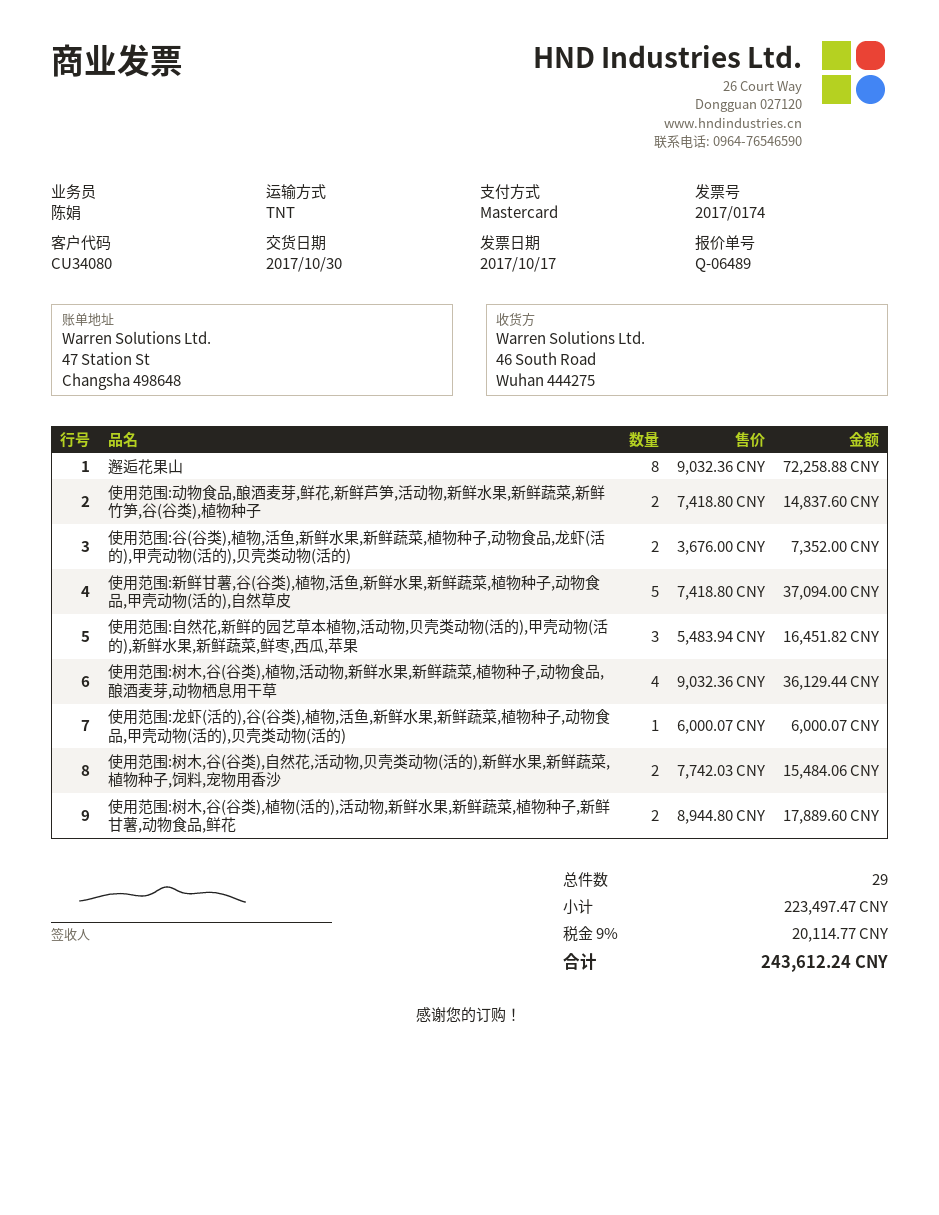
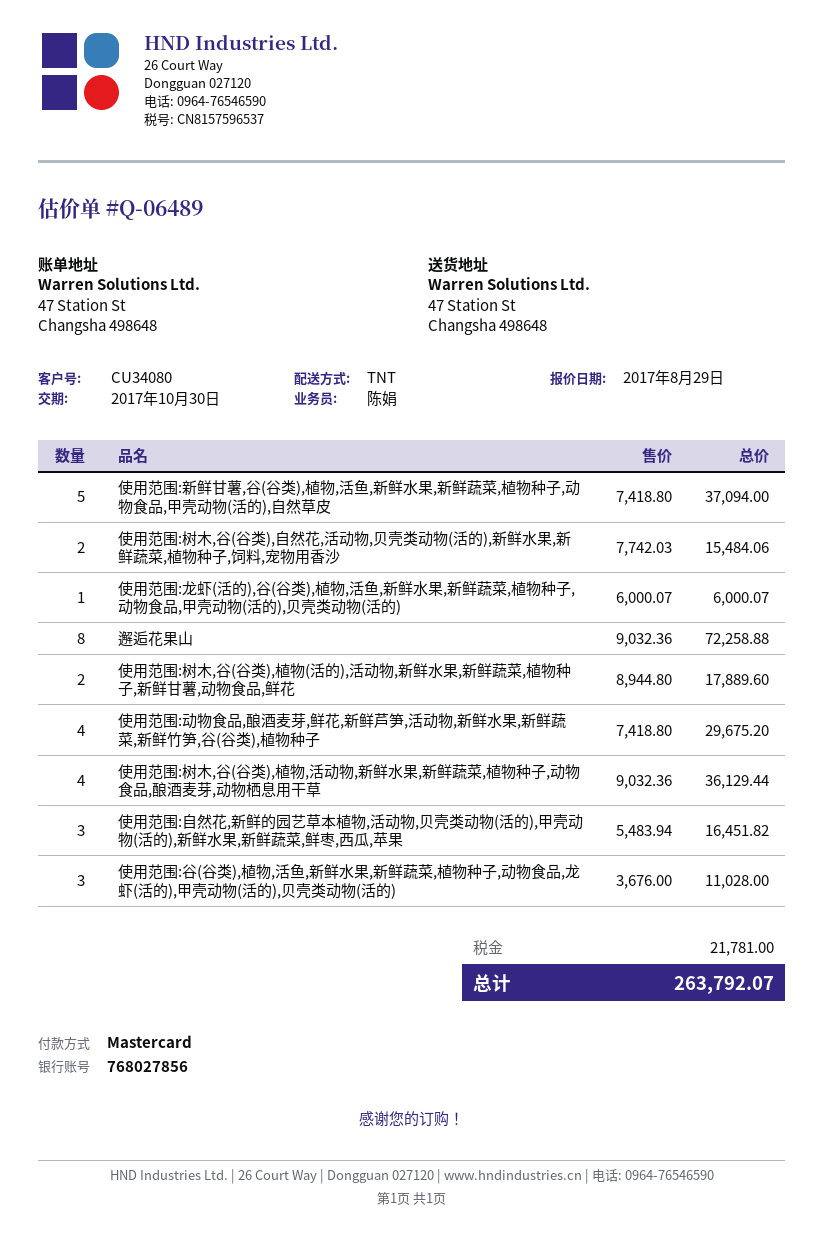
ship to: 46 South Road, Wuhan 444275 -> 47 Station St, Changsha 498648
使用范围:动物食品,酿酒麦芽,鲜花,新鲜芦笋,活动物,新鲜水果,新鲜蔬菜,新鲜竹笋,谷(谷类),植物种子: 2 x 7418.80 = 14837.60 -> 4 x 7418.80 = 29675.20
使用范围:谷(谷类),植物,活鱼,新鲜水果,新鲜蔬菜,植物种子,动物食品,龙虾(活的),甲壳动物(活的),贝壳类动物(活的): 2 x 3676.00 = 7352.00 -> 3 x 3676.00 = 11028.00
tax: 20114.77 -> 21781.00
total: 243612.24 -> 263792.07

